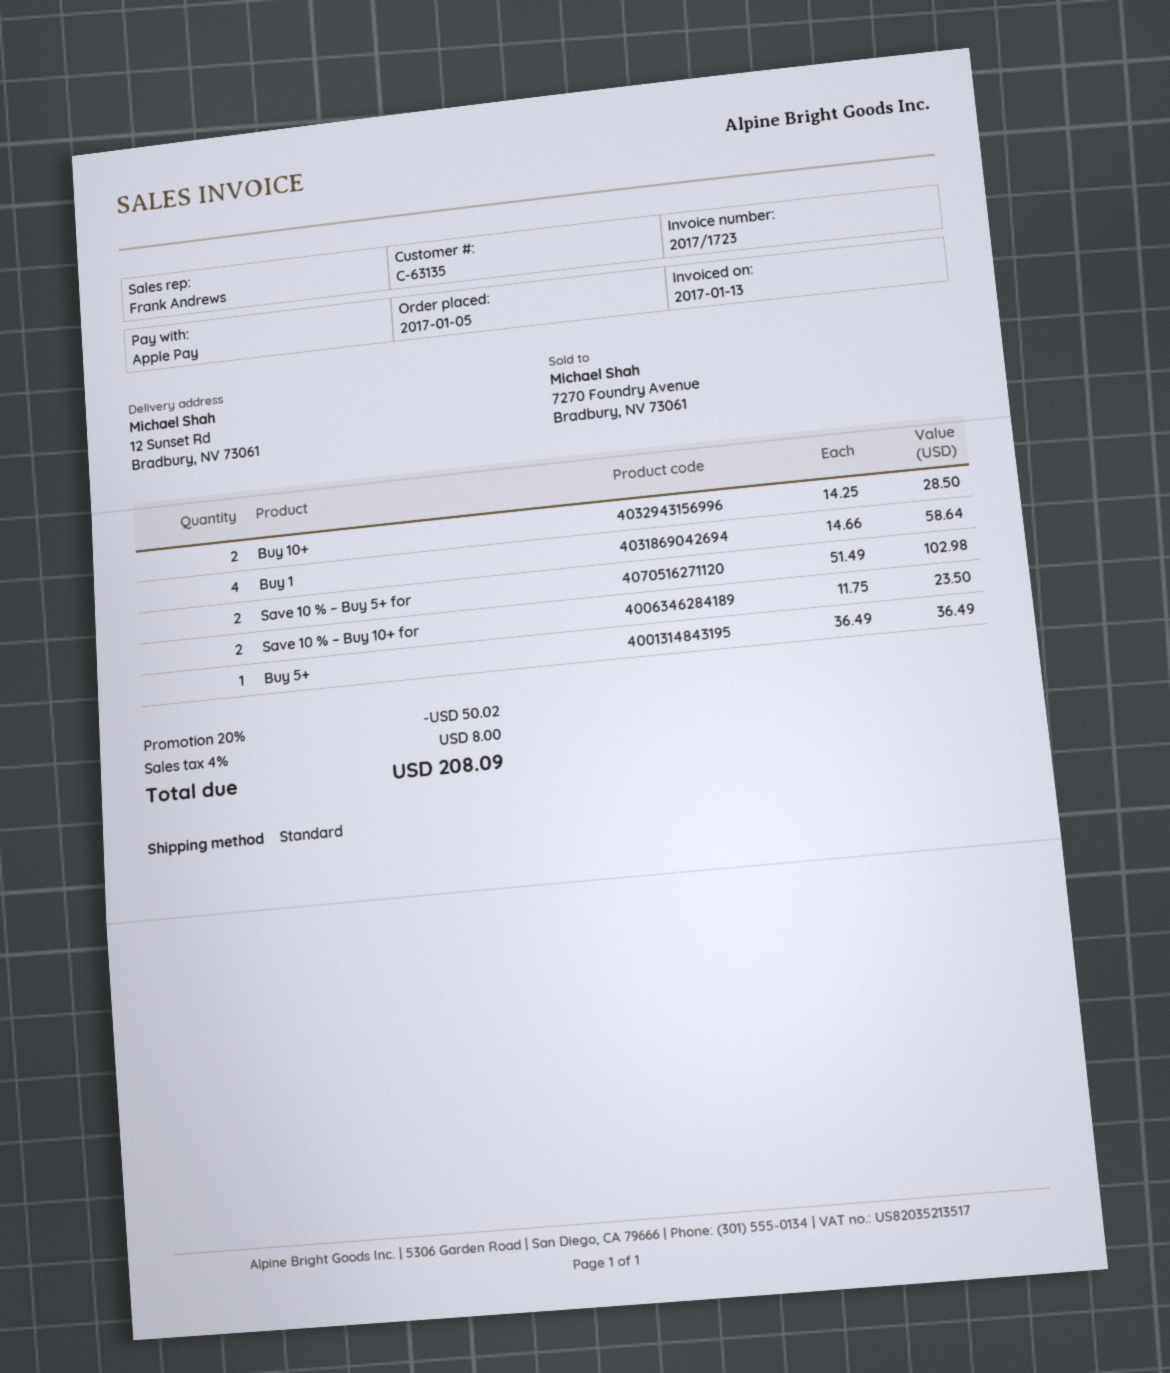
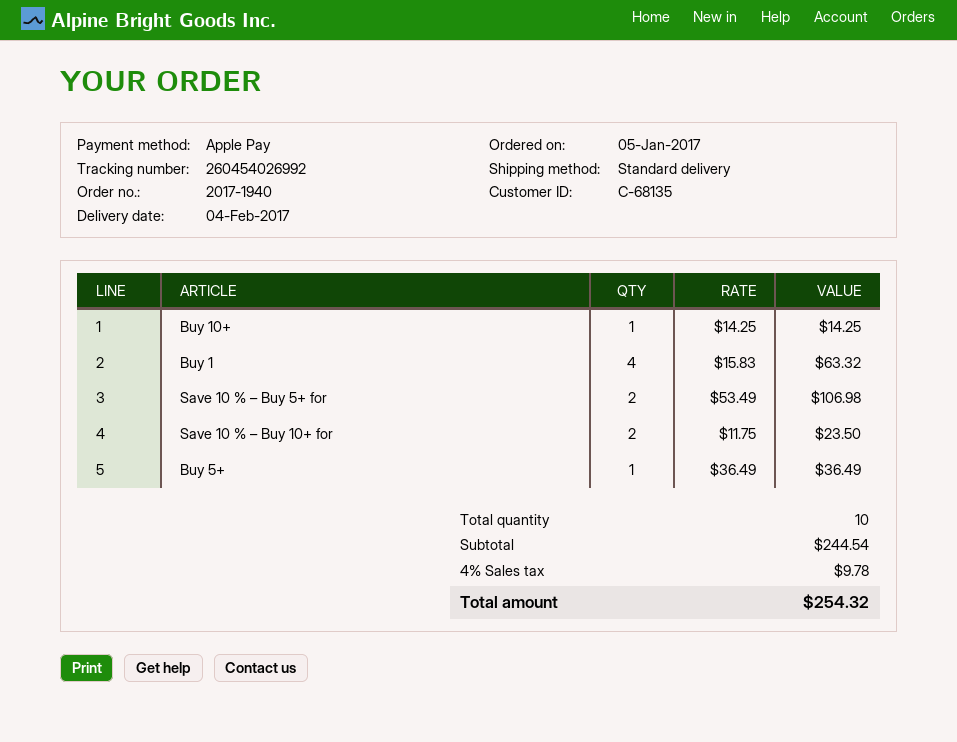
customer number: C-63135 -> C-68135
Buy 10+: 2 x 14.25 = 28.50 -> 1 x 14.25 = 14.25
Buy 1: 4 x 14.66 = 58.64 -> 4 x 15.83 = 63.32
Save 10 % – Buy 5+ for: 2 x 51.49 = 102.98 -> 2 x 53.49 = 106.98
discount: 20% = 50.02 -> none
tax: 4% = 8.00 -> 4% = 9.78
total: 208.09 -> 254.32

